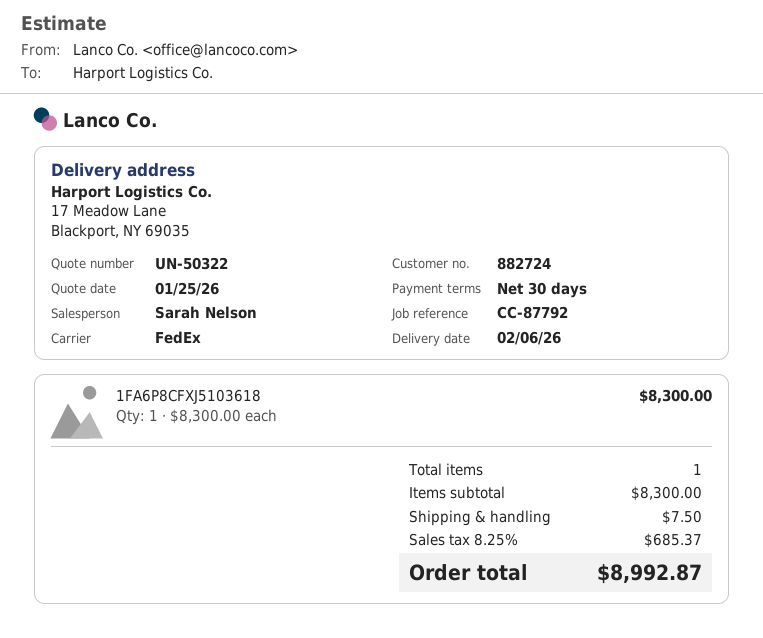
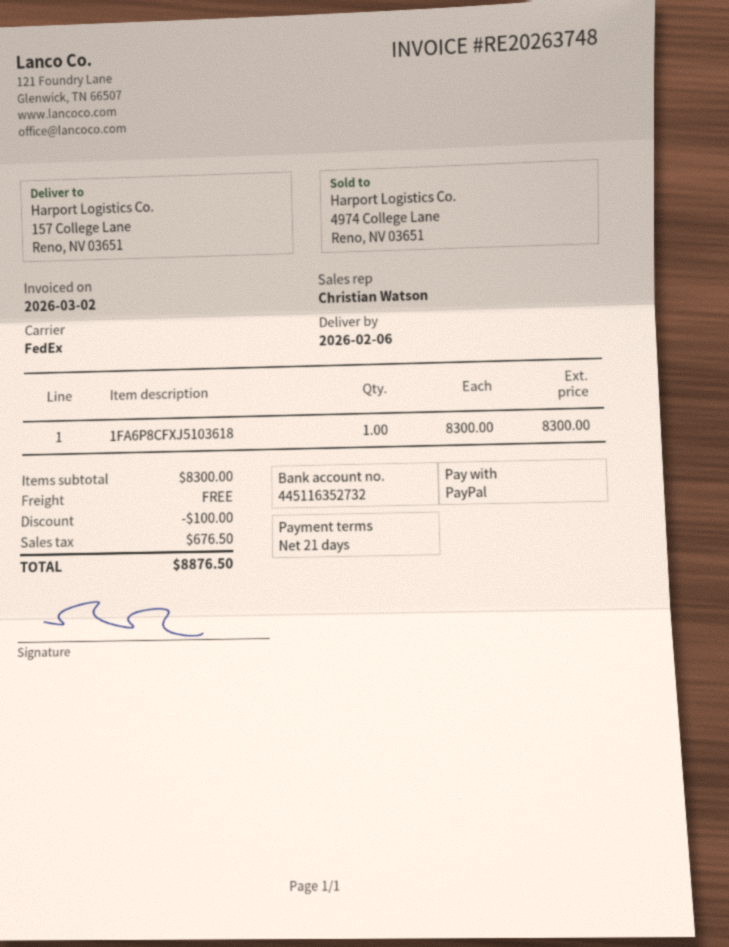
payment terms: 30 days -> 21 days
sales rep: Sarah Nelson -> Christian Watson
ship to: 17 Meadow Lane, Blackport, NY 69035 -> 157 College Lane, Reno, NV 03651
discount: none -> 100.00
shipping: 7.50 -> 0.00
tax: 685.37 -> 676.50
total: 8992.87 -> 8876.50

